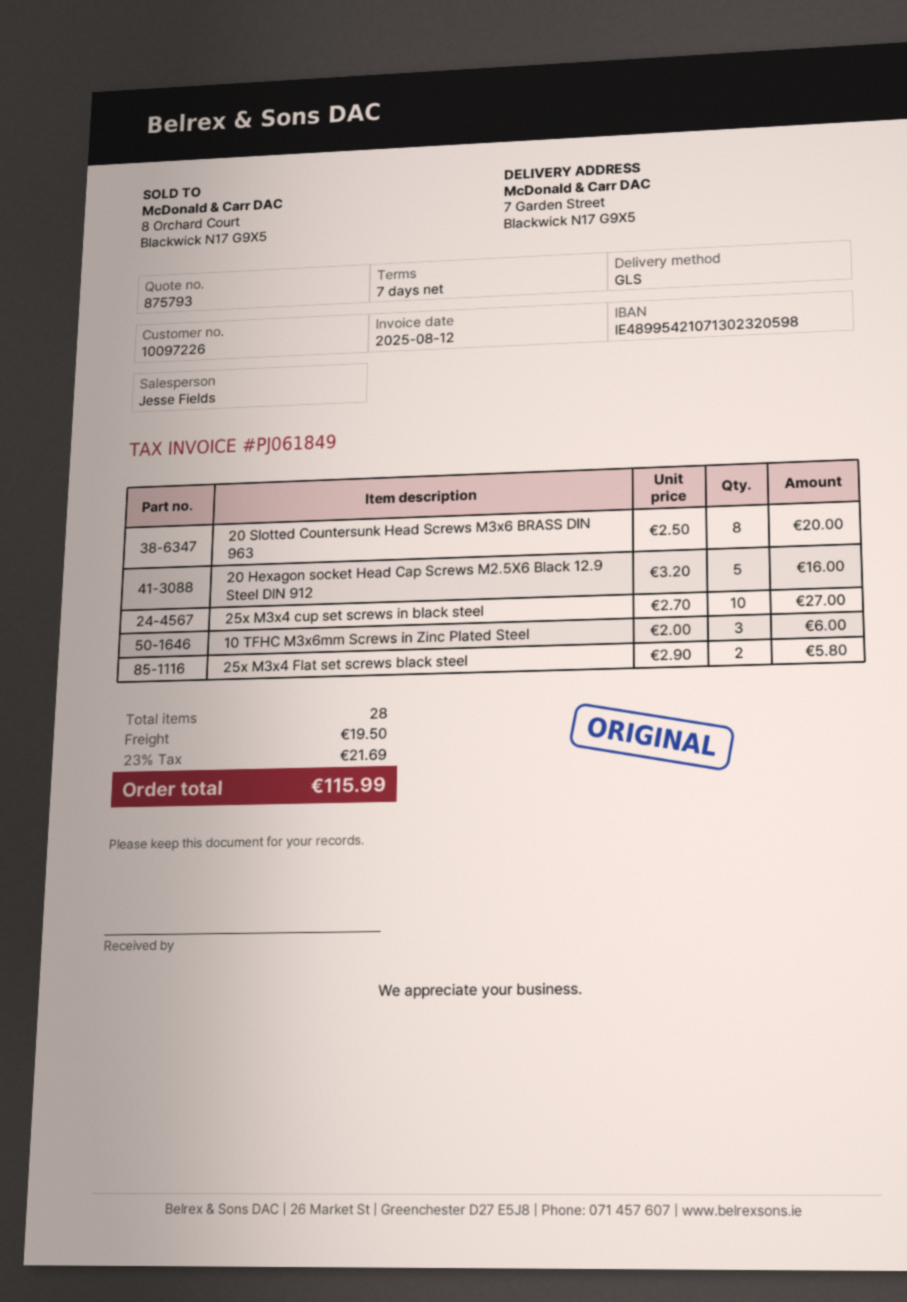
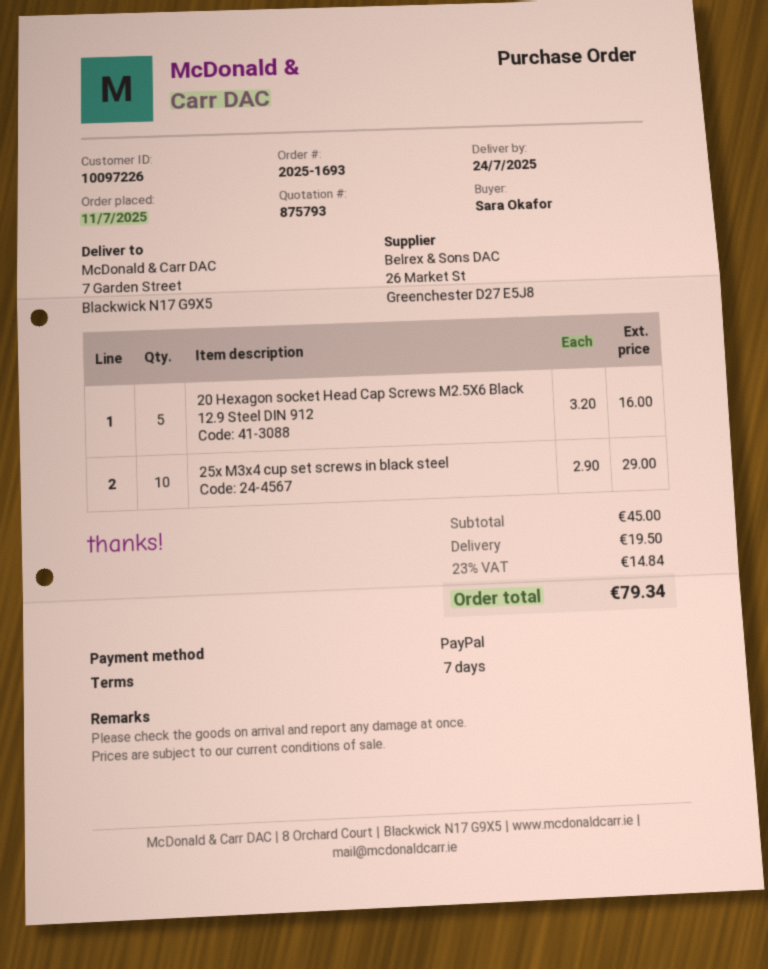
20 Slotted Countersunk Head Screws M3x6 BRASS DIN 963: 8 x 2.50 = 20.00 -> none
25x M3x4 cup set screws in black steel: 10 x 2.70 = 27.00 -> 10 x 2.90 = 29.00
10 TFHC M3x6mm Screws in Zinc Plated Steel: 3 x 2.00 = 6.00 -> none
25x M3x4 Flat set screws black steel: 2 x 2.90 = 5.80 -> none
tax: 23% = 21.69 -> 23% = 14.84
total: 115.99 -> 79.34

